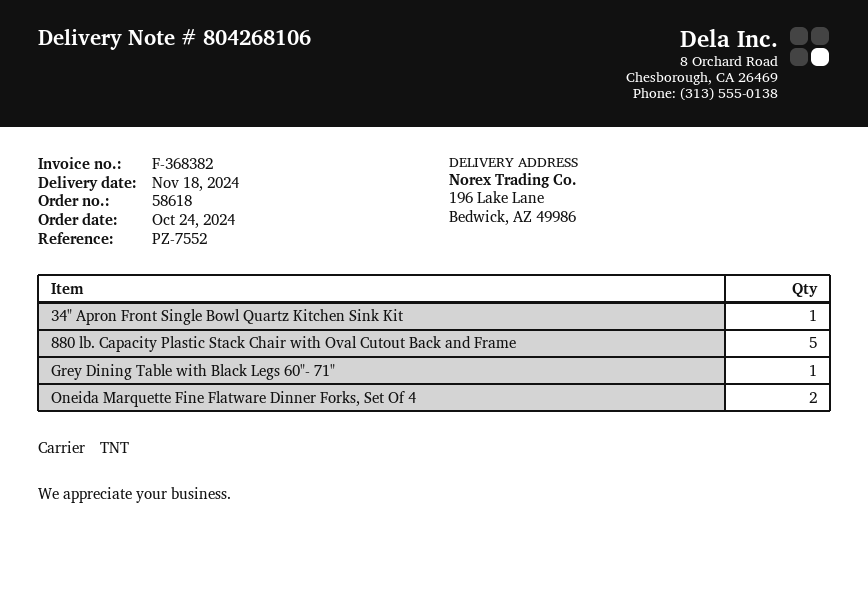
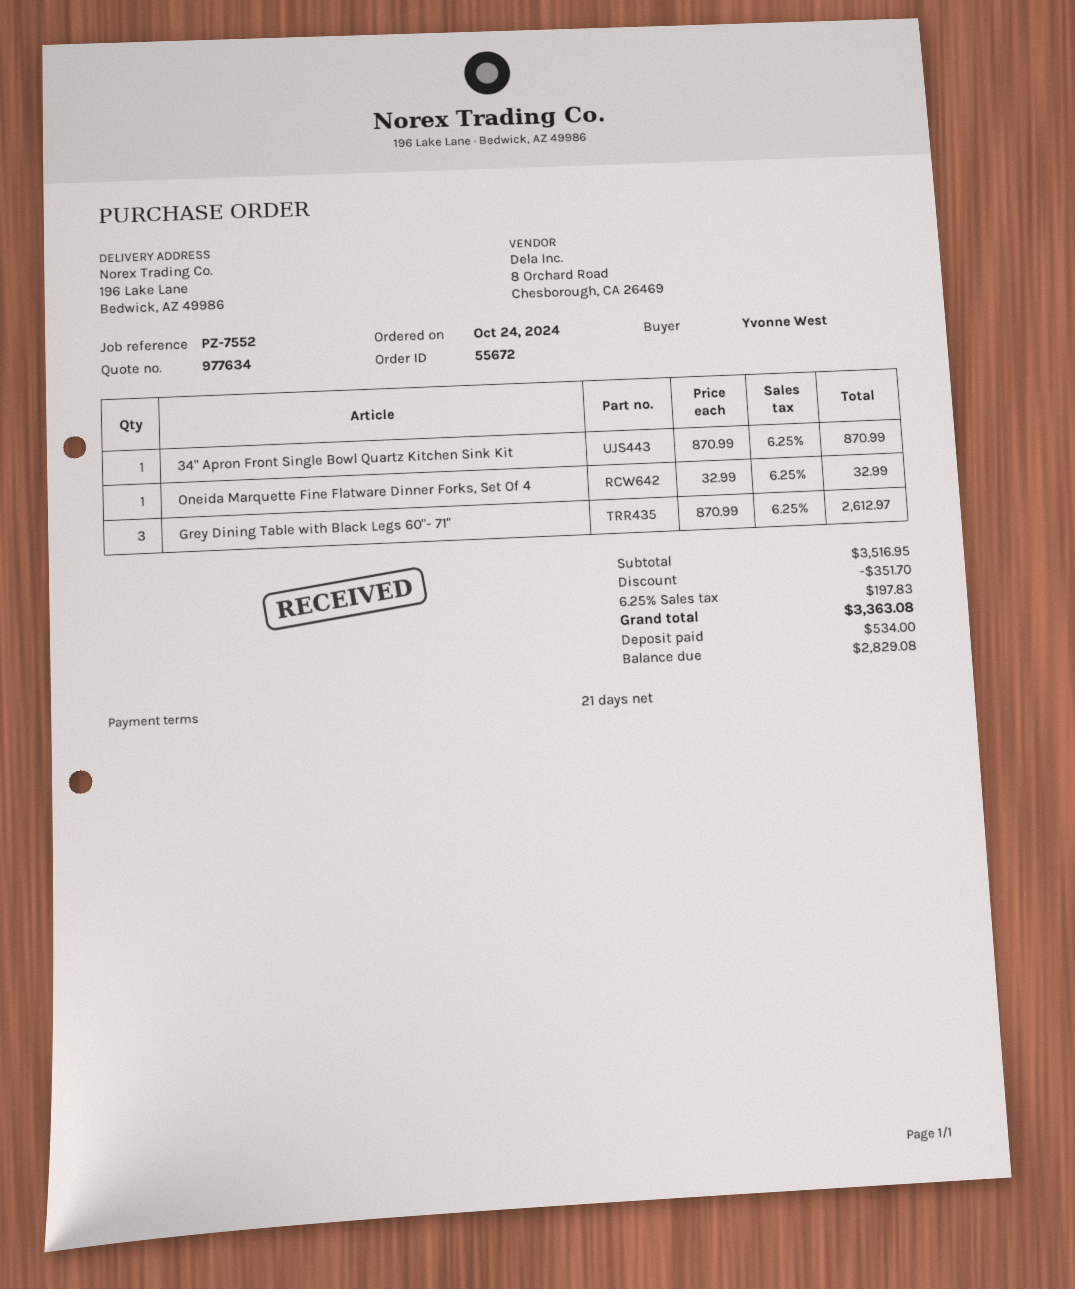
order number: 58618 -> 55672
880 lb. Capacity Plastic Stack Chair with Oval Cutout Back and Frame: 5 -> none
Grey Dining Table with Black Legs 60"- 71": 1 -> 3
Oneida Marquette Fine Flatware Dinner Forks, Set Of 4: 2 -> 1

